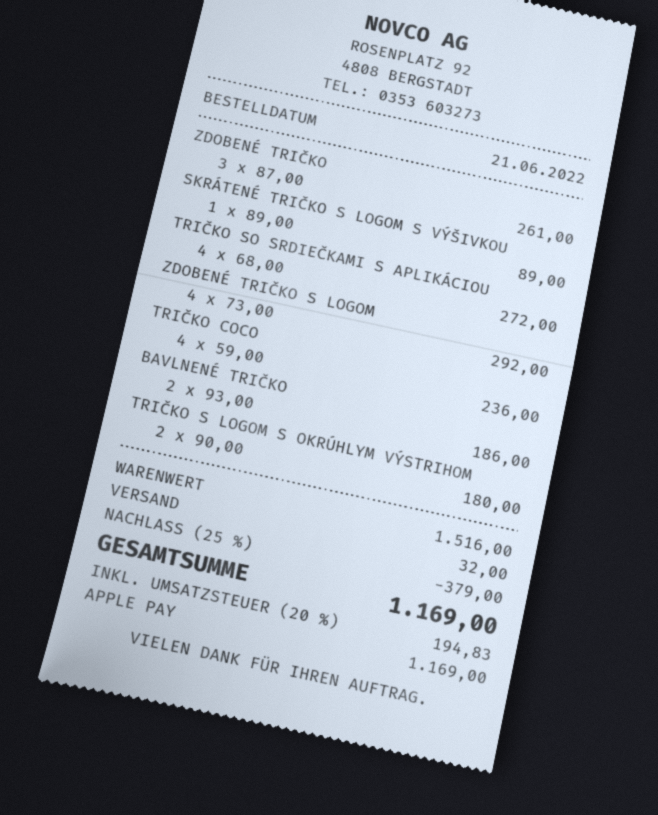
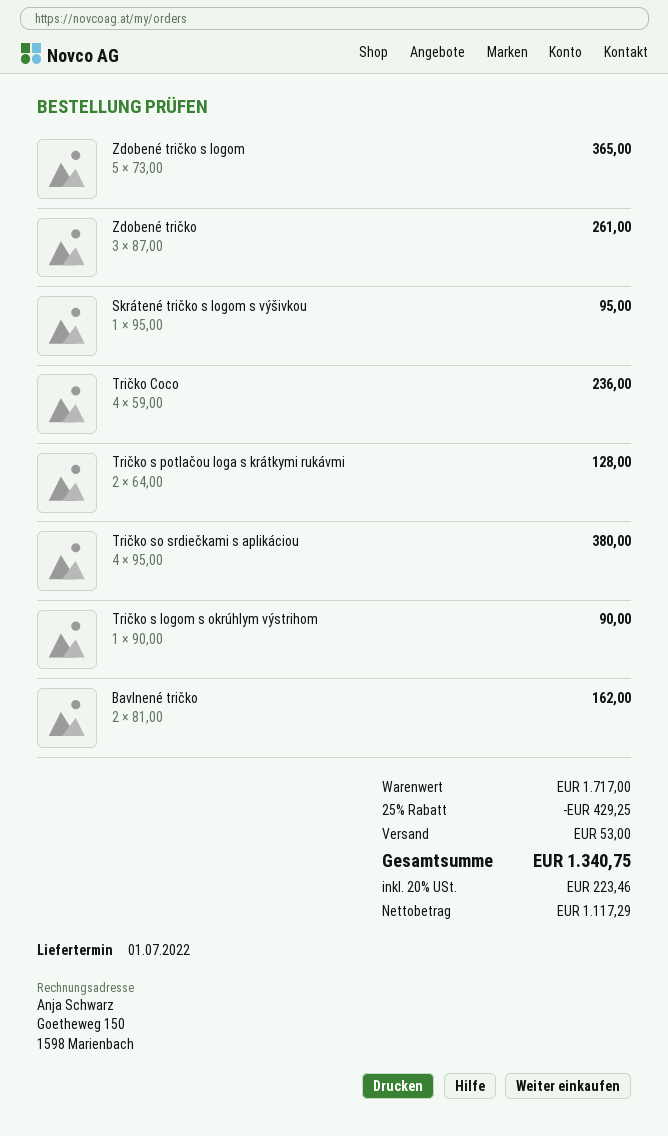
SKRÁTENÉ TRIČKO S LOGOM S VÝŠIVKOU: 1 x 89.00 = 89.00 -> 1 x 95.00 = 95.00
TRIČKO SO SRDIEČKAMI S APLIKÁCIOU: 4 x 68.00 = 272.00 -> 4 x 95.00 = 380.00
ZDOBENÉ TRIČKO S LOGOM: 4 x 73.00 = 292.00 -> 5 x 73.00 = 365.00
BAVLNENÉ TRIČKO: 2 x 93.00 = 186.00 -> 2 x 81.00 = 162.00
TRIČKO S LOGOM S OKRÚHLYM VÝSTRIHOM: 2 x 90.00 = 180.00 -> 1 x 90.00 = 90.00
Tričko s potlačou loga s krátkymi rukávmi: none -> 2 x 64.00 = 128.00
subtotal: 1516.00 -> 1717.00
discount: 25% = 379.00 -> 25% = 429.25
shipping: 32.00 -> 53.00
tax: 20% = 194.83 -> 20% = 223.46
total: 1169.00 -> 1340.75

